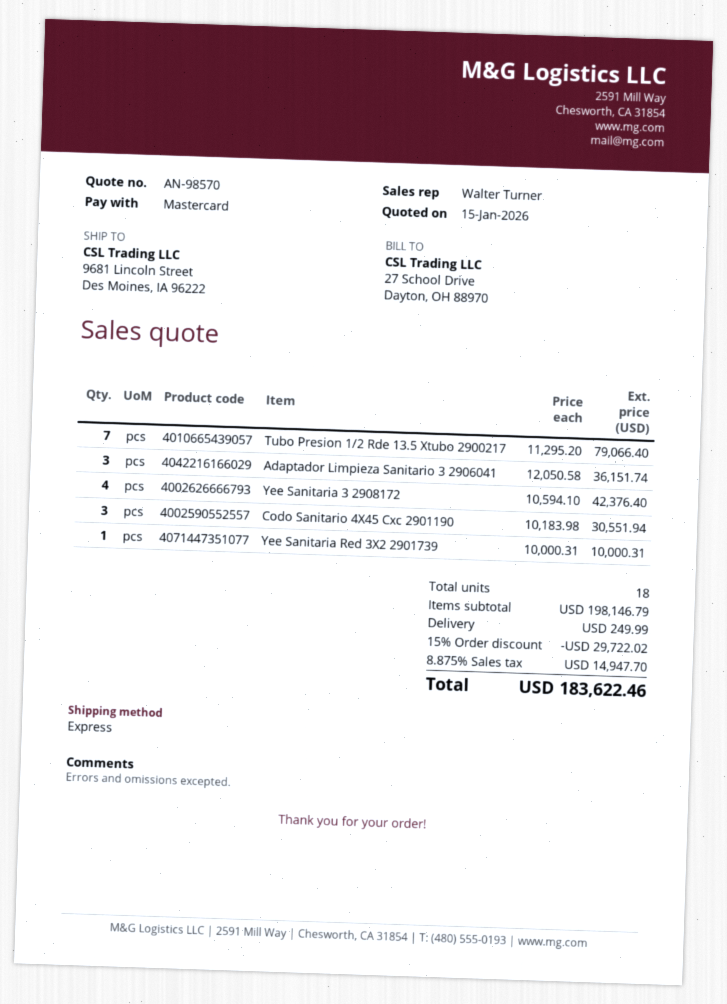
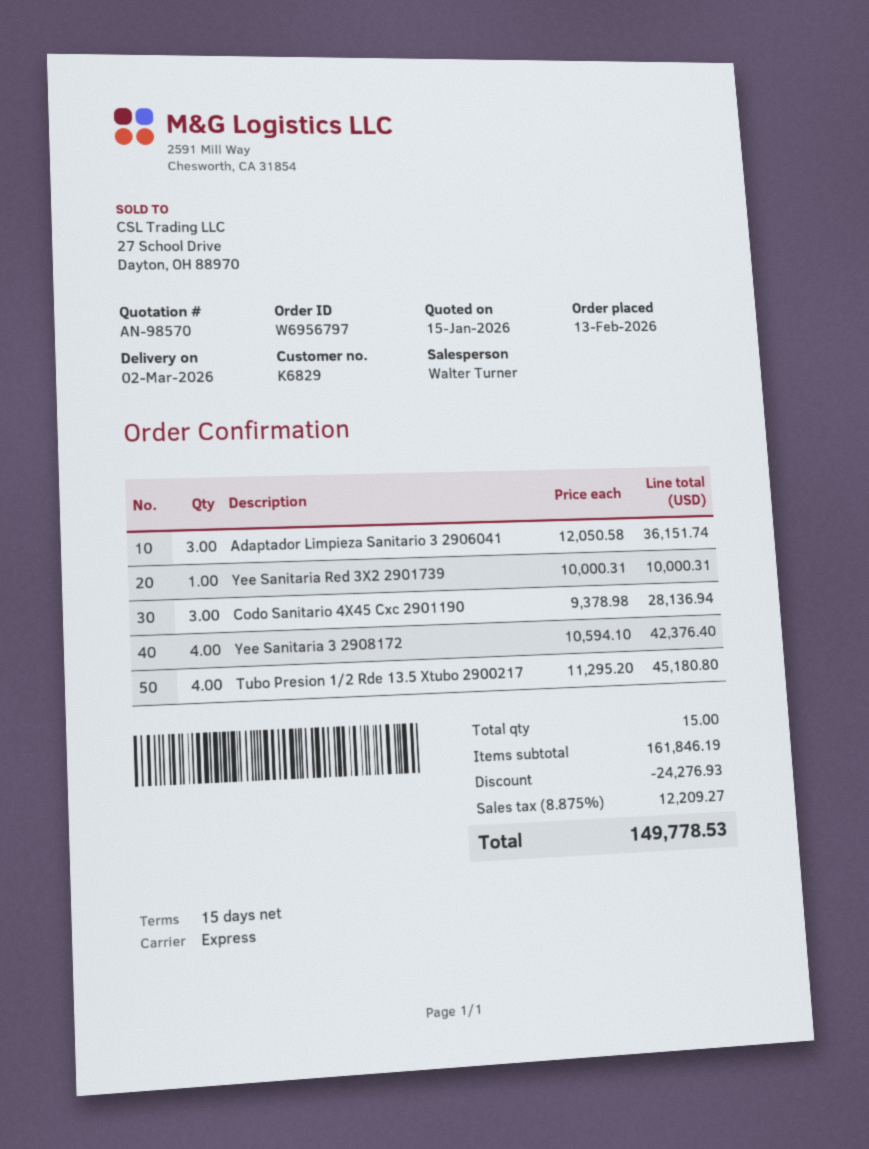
Tubo Presion 1/2 Rde 13.5 Xtubo 2900217: 7 x 11295.20 = 79066.40 -> 4 x 11295.20 = 45180.80
Codo Sanitario 4X45 Cxc 2901190: 3 x 10183.98 = 30551.94 -> 3 x 9378.98 = 28136.94
total quantity: 18 -> 15
subtotal: 198146.79 -> 161846.19
discount: 29722.02 -> 24276.93
shipping: 249.99 -> none
tax: 8.875% = 14947.70 -> 8.875% = 12209.27
total: 183622.46 -> 149778.53

